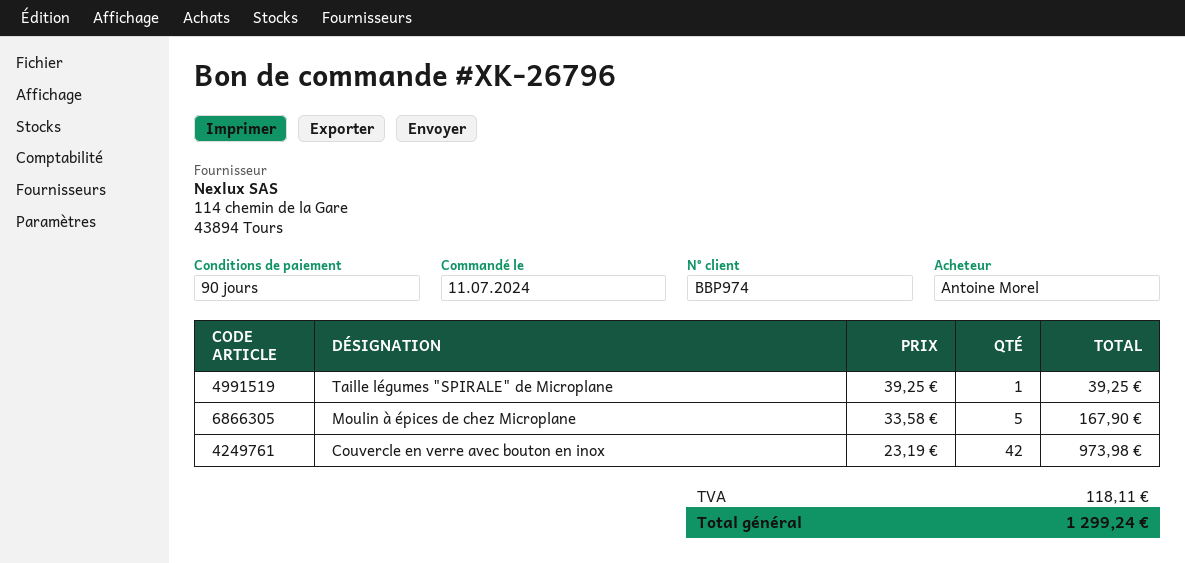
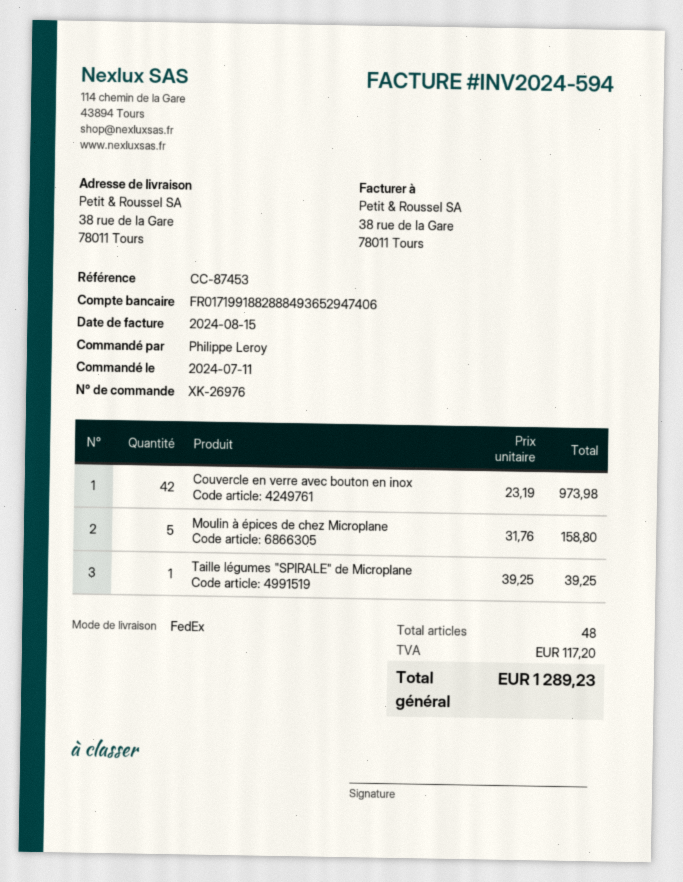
order number: XK-26796 -> XK-26976
ordered by: Antoine Morel -> Philippe Leroy
Moulin à épices de chez Microplane: 5 x 33.58 = 167.90 -> 5 x 31.76 = 158.80
tax: 118.11 -> 117.20
total: 1299.24 -> 1289.23

